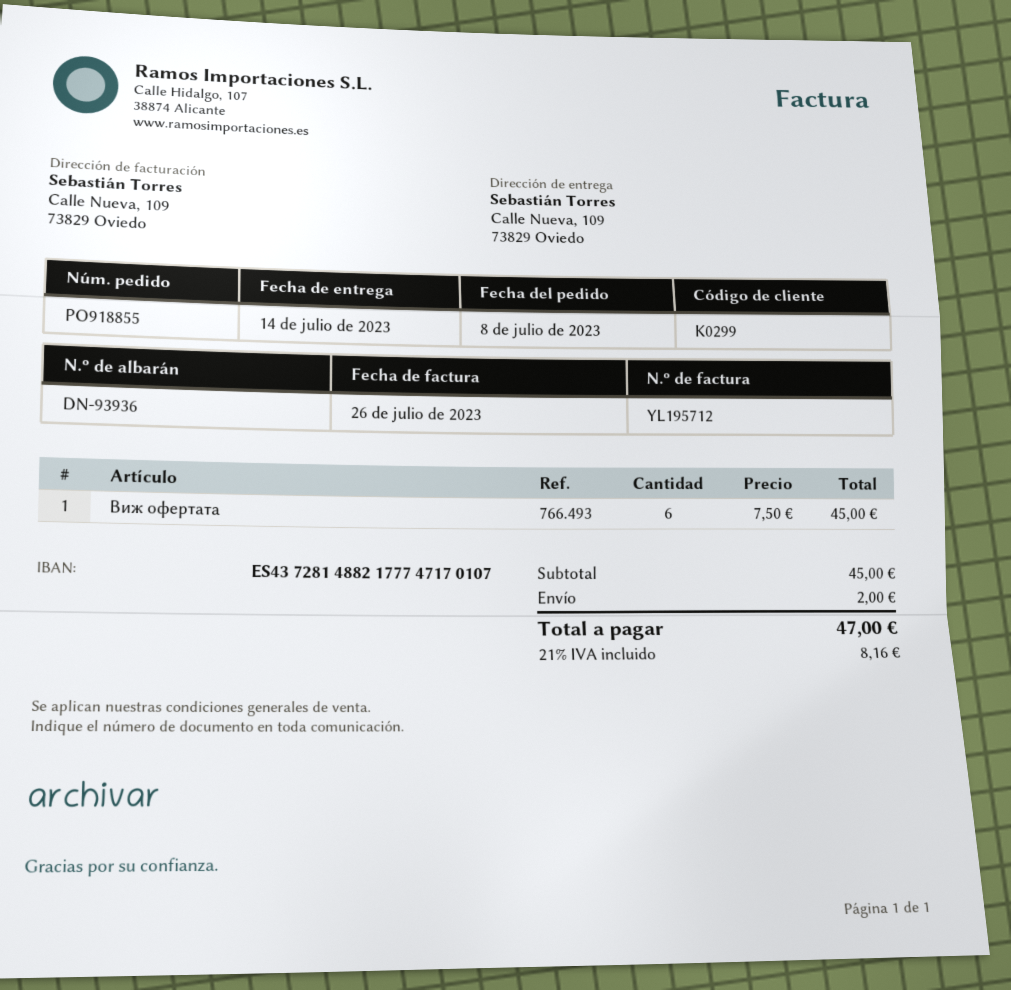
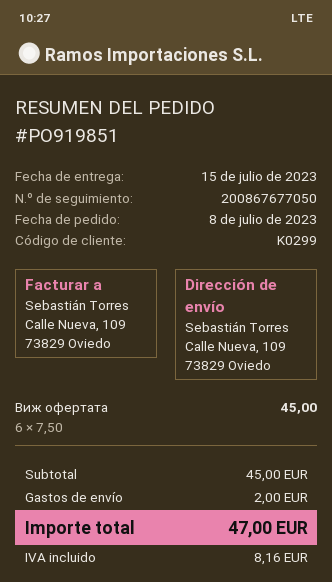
order number: PO918855 -> PO919851
delivery date: 2023-07-14 -> 2023-07-15

